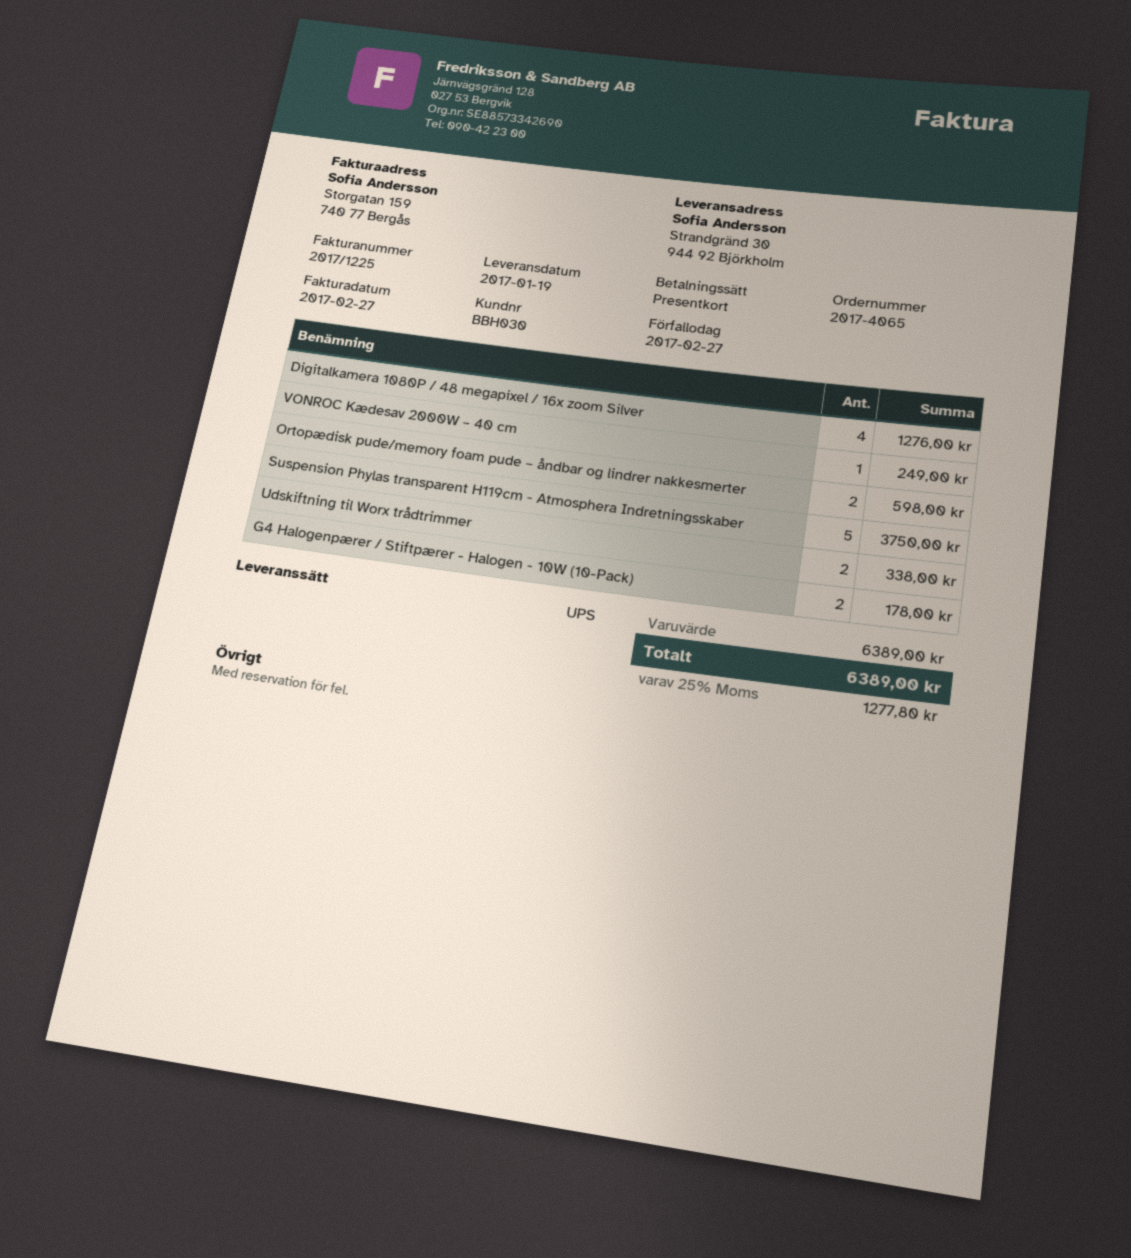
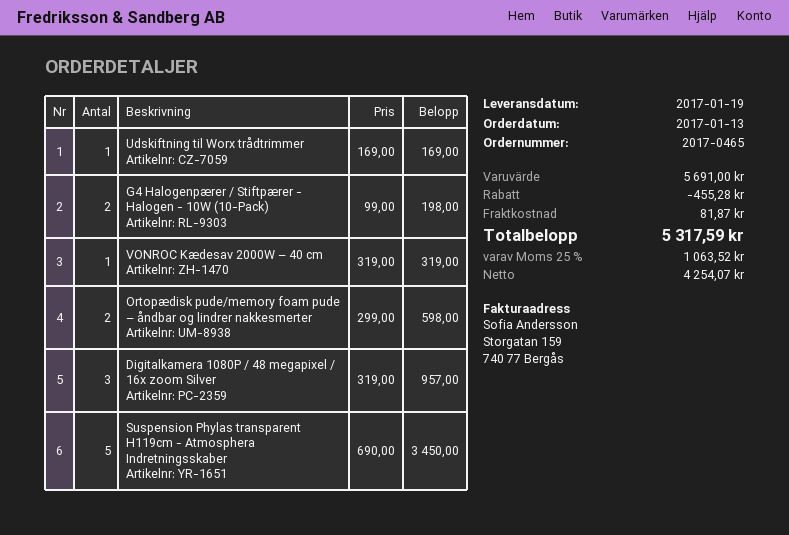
order number: 2017-4065 -> 2017-0465
Digitalkamera 1080P / 48 megapixel / 16x zoom Silver: 4 for 1276.00 -> 3 for 957.00
VONROC Kædesav 2000W – 40 cm: 1 for 249.00 -> 1 for 319.00
Suspension Phylas transparent H119cm - Atmosphera Indretningsskaber: 5 for 3750.00 -> 5 for 3450.00
Udskiftning til Worx trådtrimmer: 2 for 338.00 -> 1 for 169.00
G4 Halogenpærer / Stiftpærer - Halogen - 10W (10-Pack): 2 for 178.00 -> 2 for 198.00
subtotal: 6389.00 -> 5691.00
discount: none -> 455.28
shipping: none -> 81.87
tax: 25% = 1277.80 -> 25% = 1063.52
total: 6389.00 -> 5317.59

